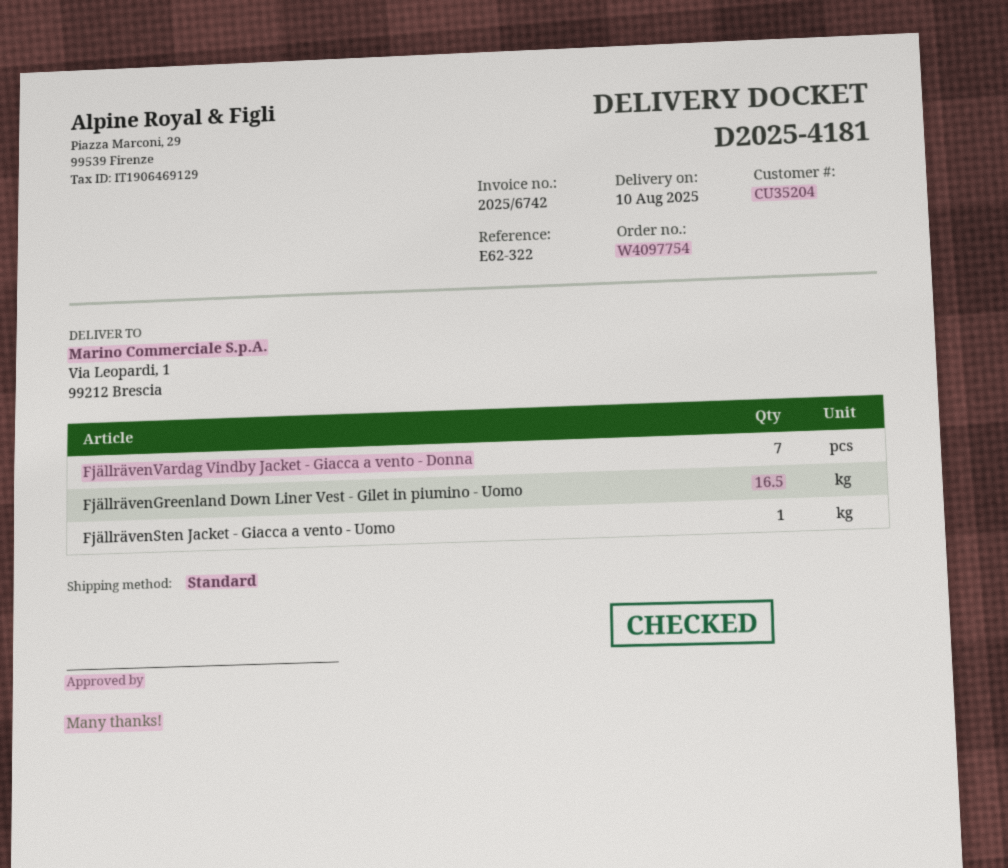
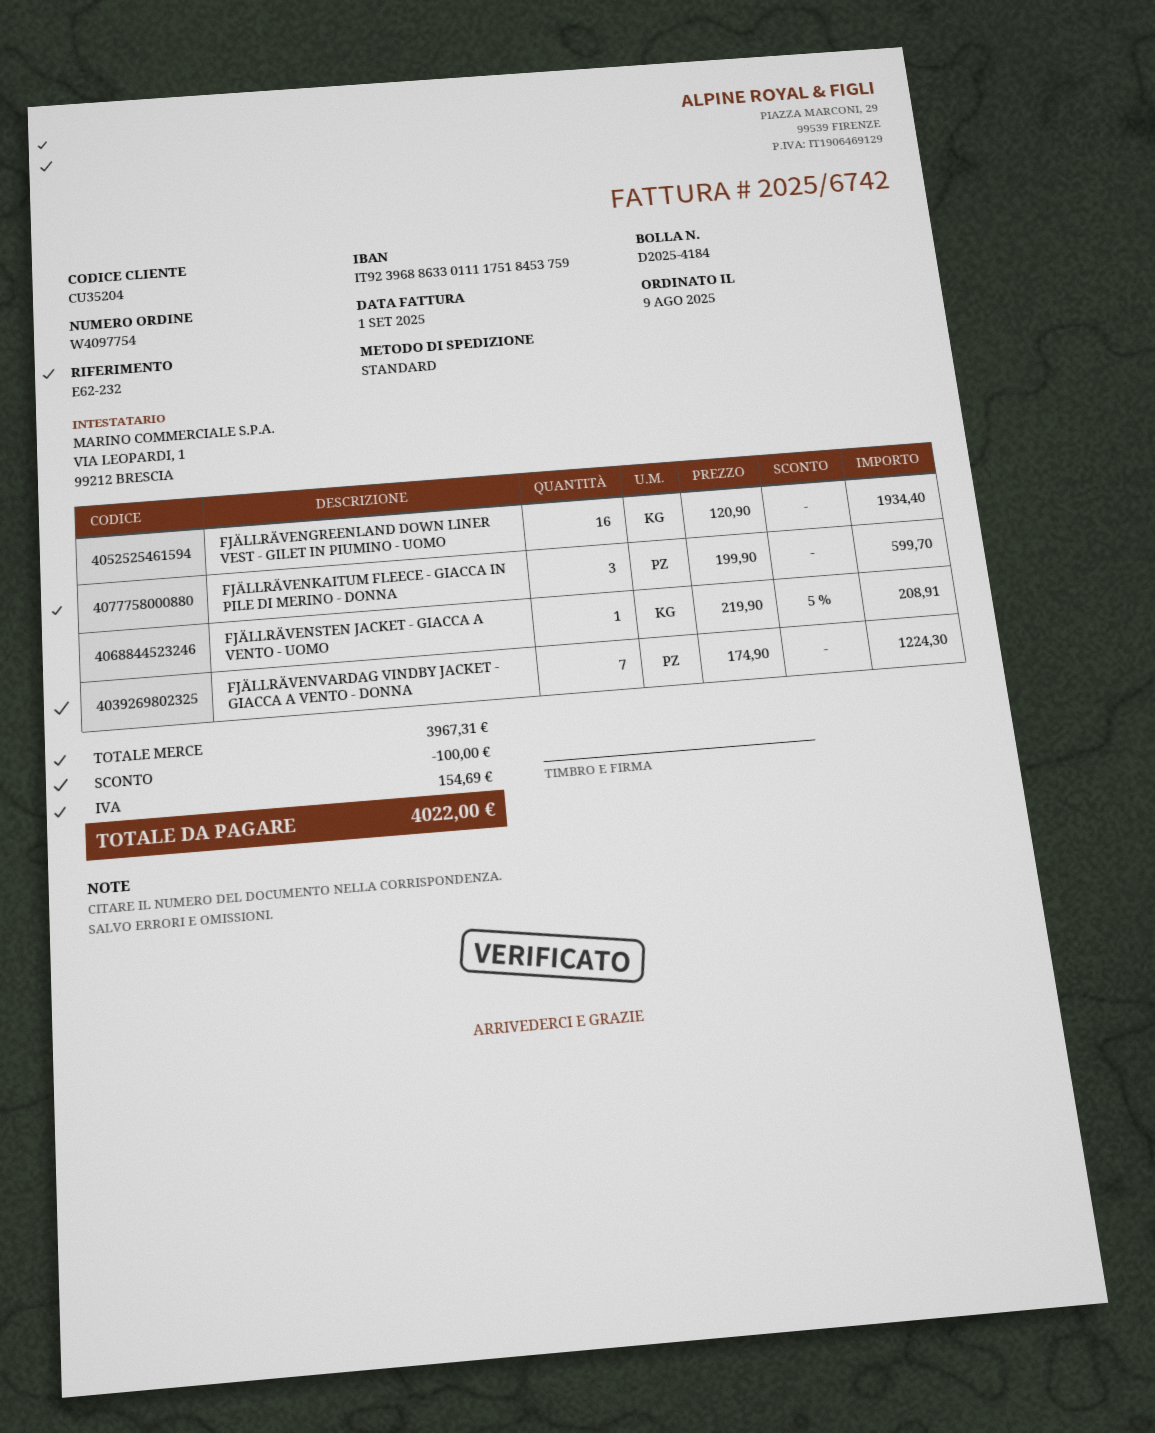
delivery note number: D2025-4181 -> D2025-4184
reference: E62-322 -> E62-232
FjällrävenGreenland Down Liner Vest - Gilet in piumino - Uomo: 16.5 -> 16
FJÄLLRÄVENKAITUM FLEECE - GIACCA IN PILE DI MERINO - DONNA: none -> 3

